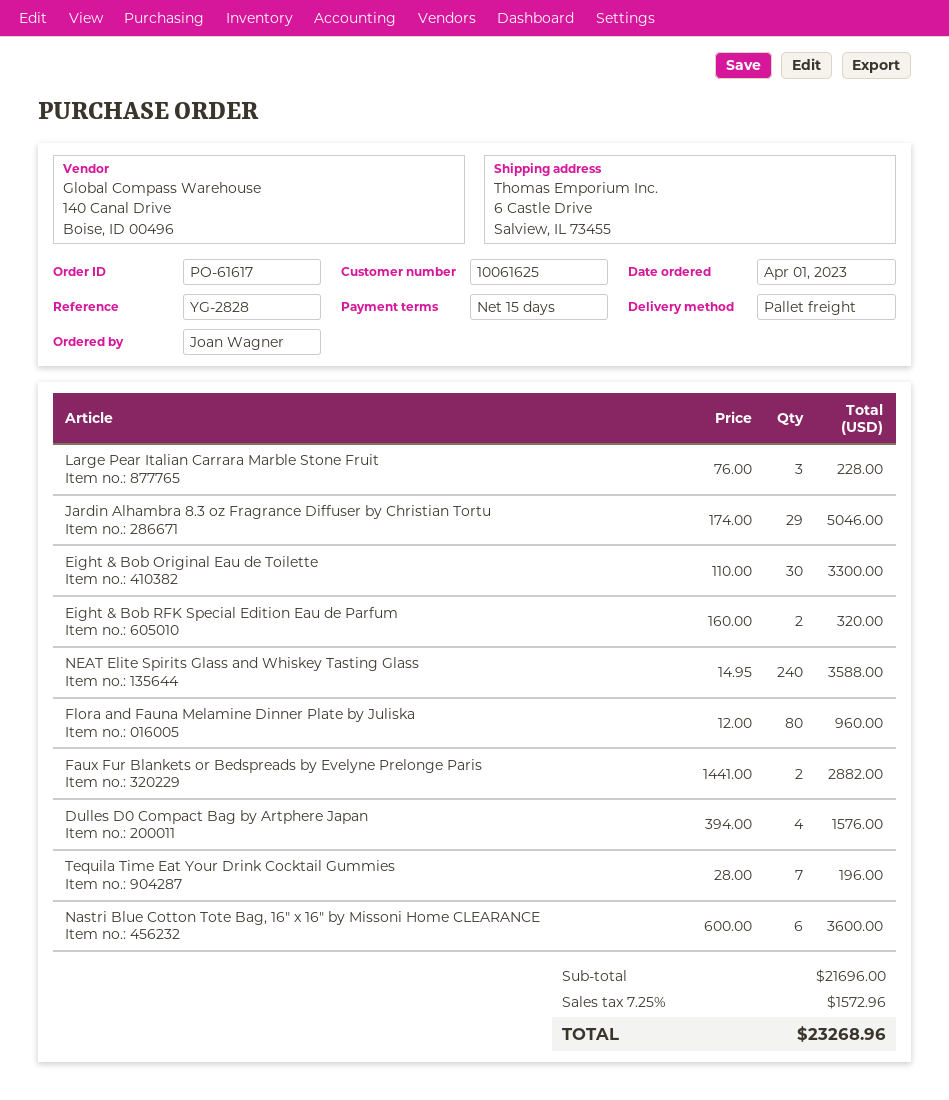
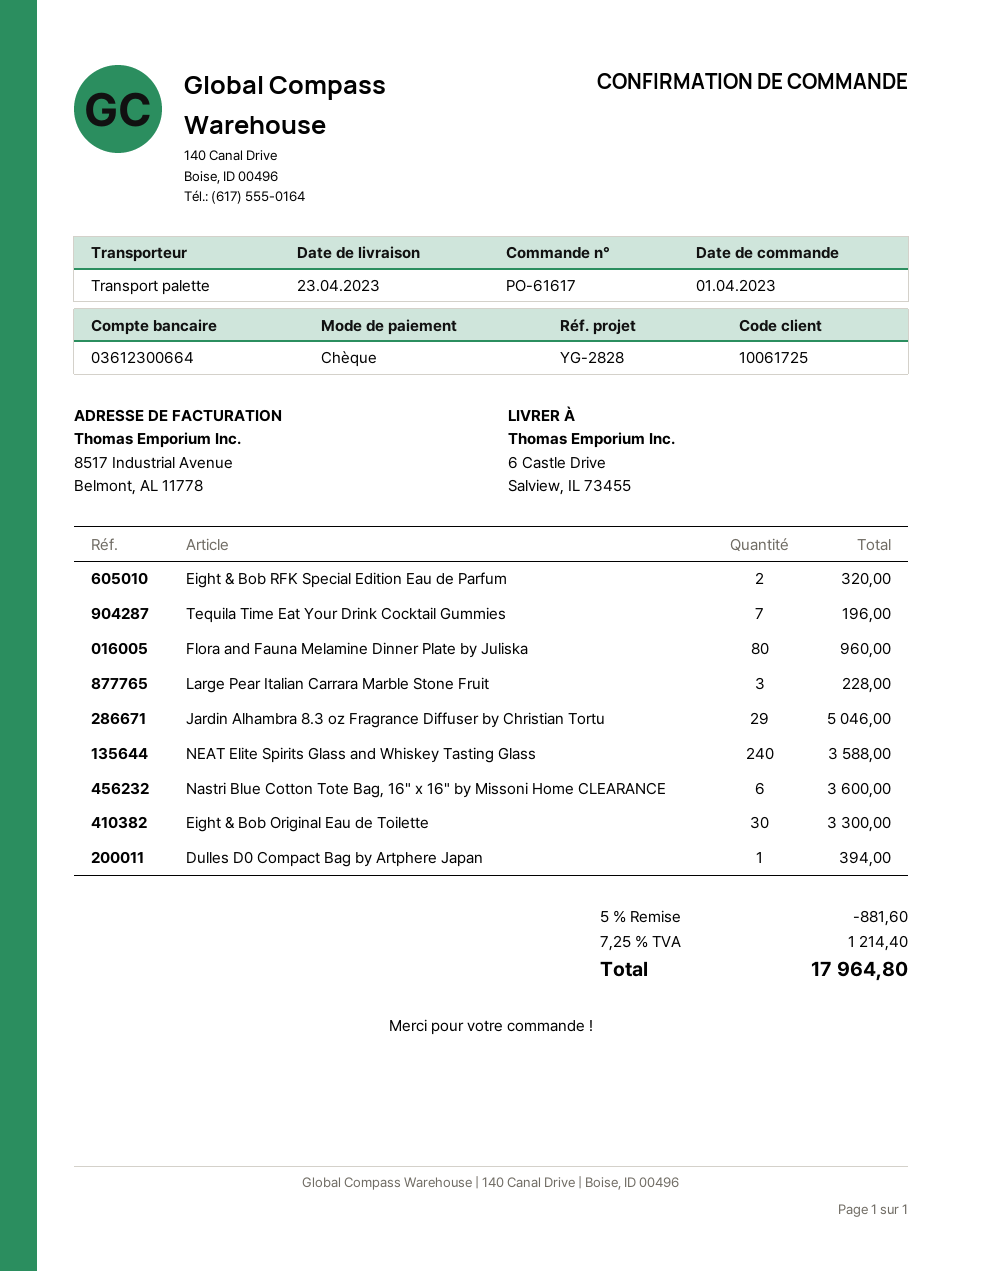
customer number: 10061625 -> 10061725
Faux Fur Blankets or Bedspreads by Evelyne Prelonge Paris: 2 for 2882.00 -> none
Dulles D0 Compact Bag by Artphere Japan: 4 for 1576.00 -> 1 for 394.00
discount: none -> 5% = 881.60
tax: 7.25% = 1572.96 -> 7.25% = 1214.40
total: 23268.96 -> 17964.80

